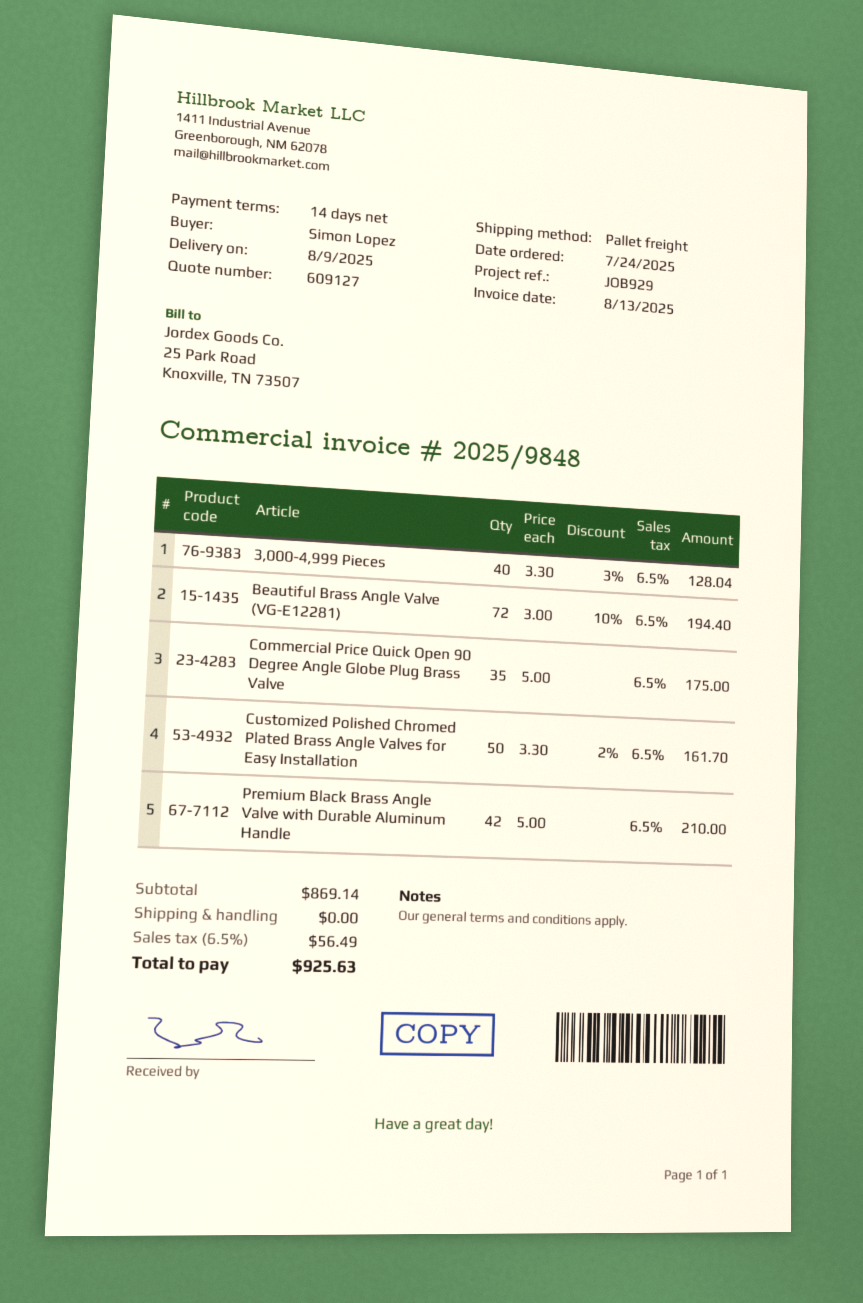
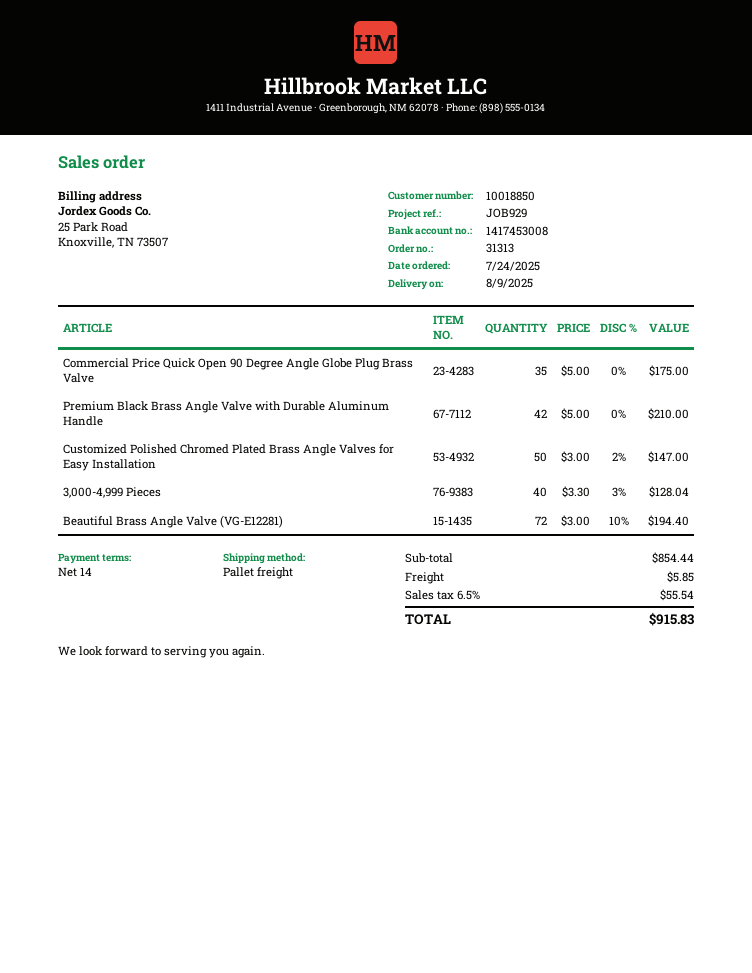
Customized Polished Chromed Plated Brass Angle Valves for Easy Installation: 50 x 3.30 - 2% = 161.70 -> 50 x 3.00 - 2% = 147.00
subtotal: 869.14 -> 854.44
shipping: 0.00 -> 5.85
tax: 6.5% = 56.49 -> 6.5% = 55.54
total: 925.63 -> 915.83

